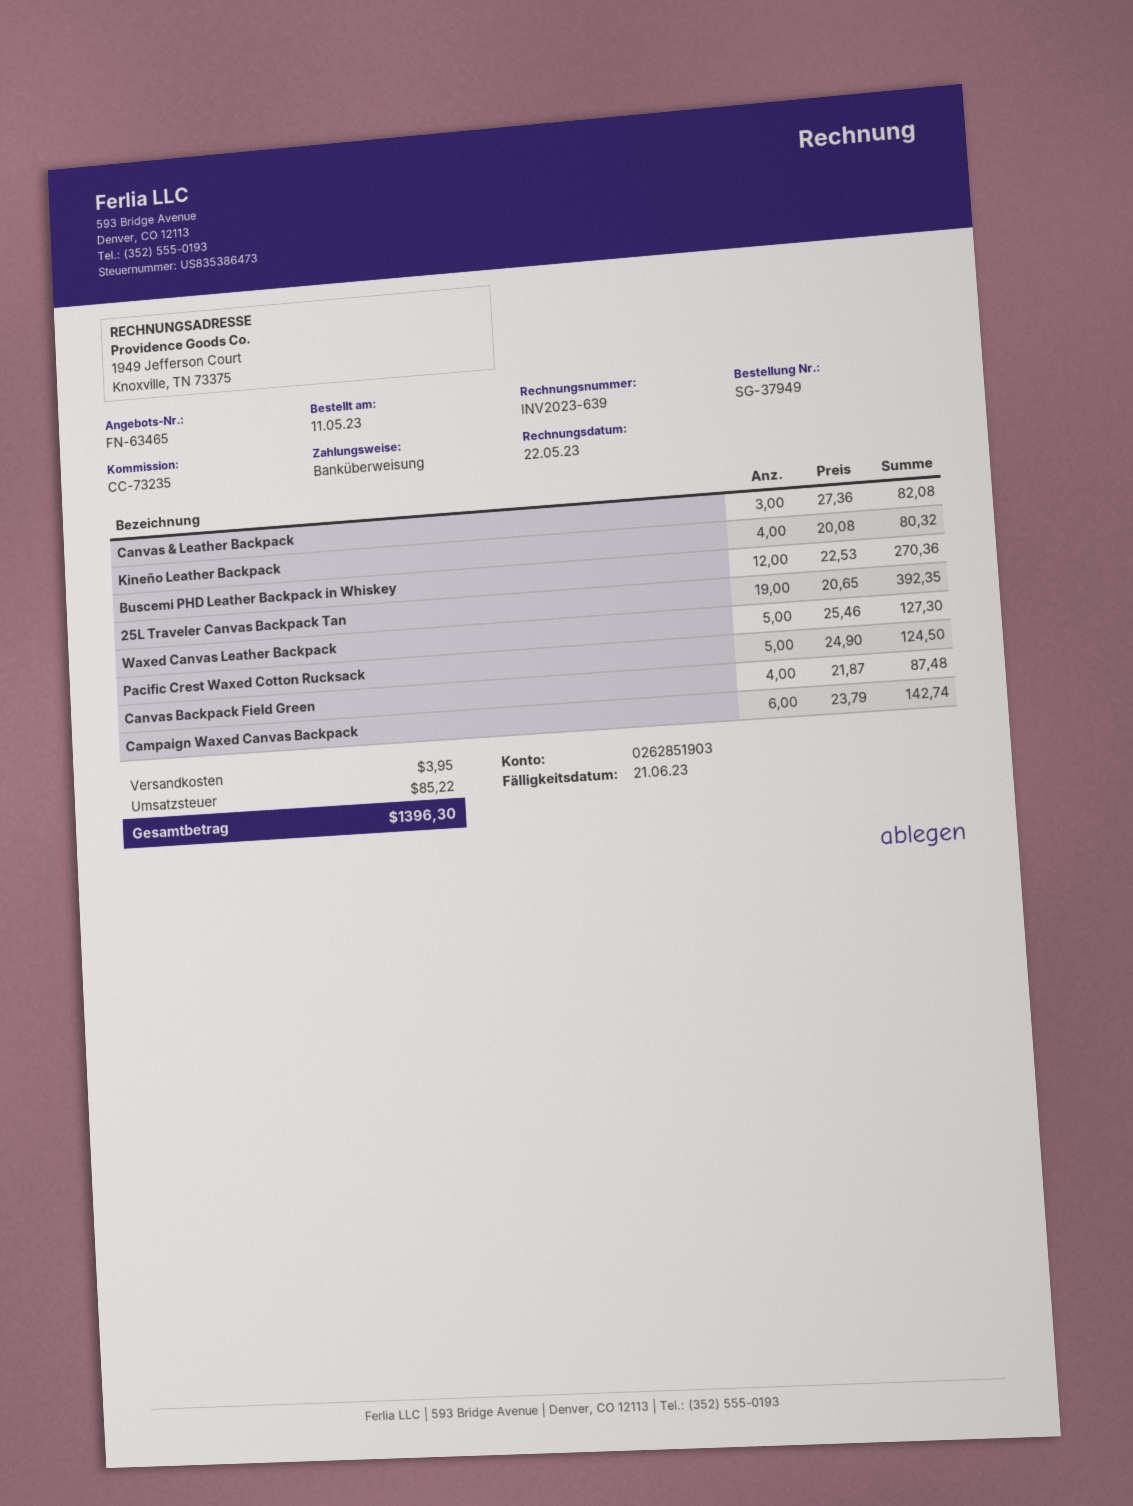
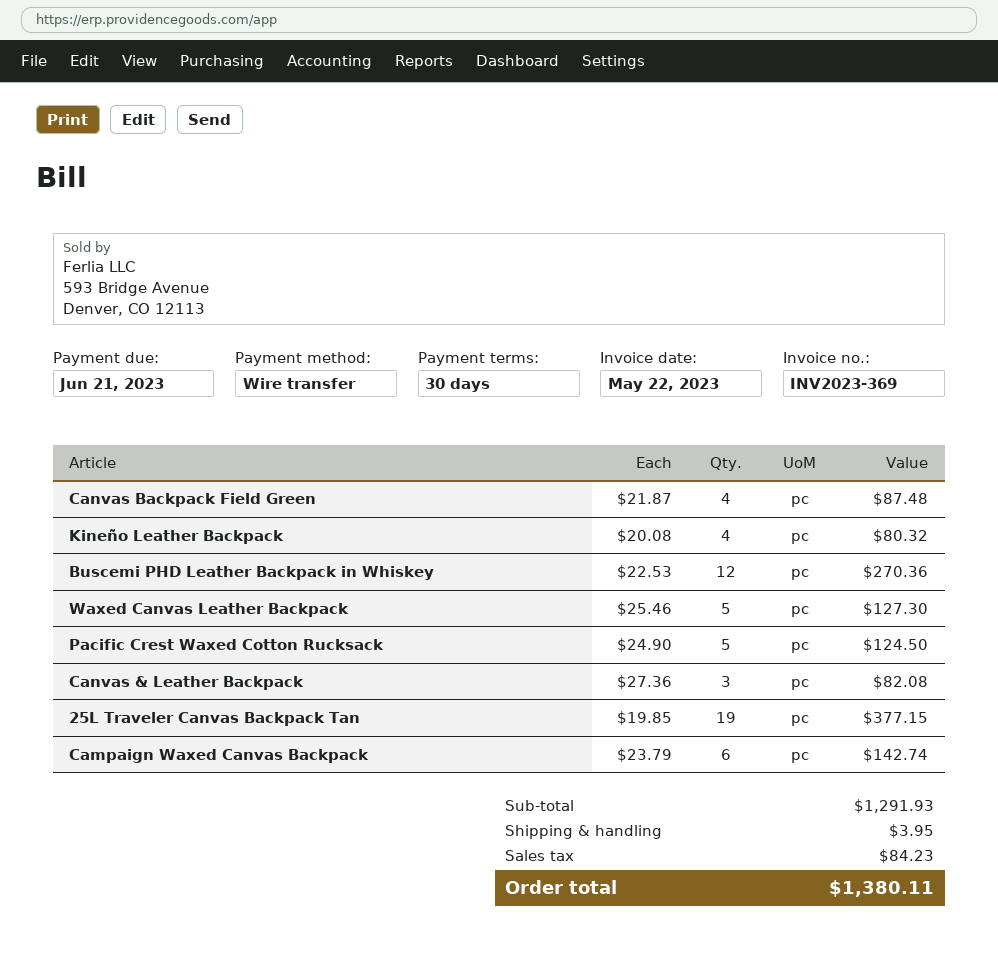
invoice number: INV2023-639 -> INV2023-369
25L Traveler Canvas Backpack Tan: 19 x 20.65 = 392.35 -> 19 x 19.85 = 377.15
tax: 85.22 -> 84.23
total: 1396.30 -> 1380.11

